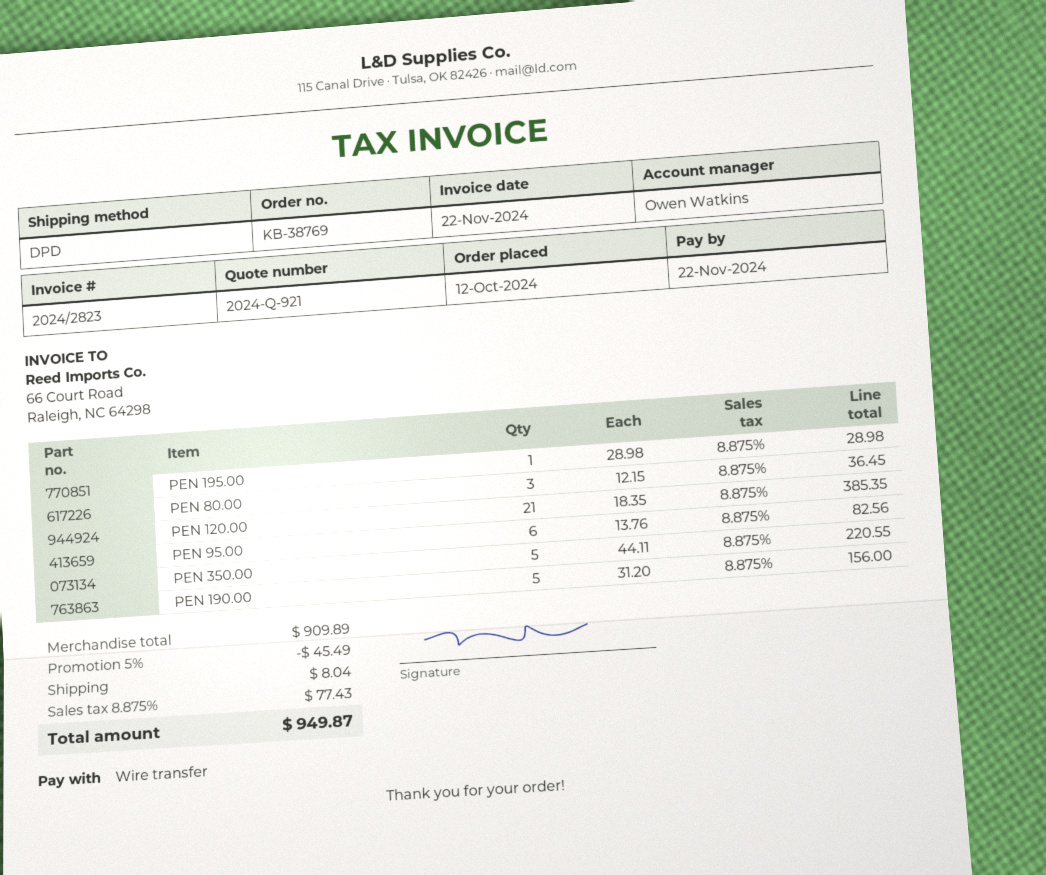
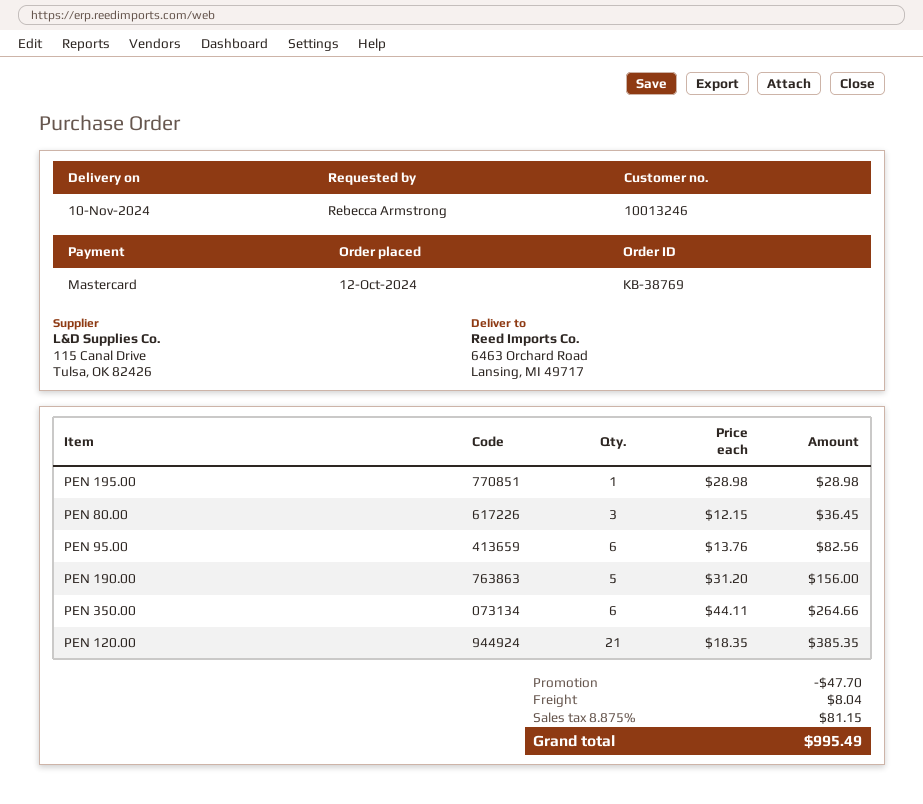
payment method: bank transfer -> Mastercard
PEN 350.00: 5 x 44.11 = 220.55 -> 6 x 44.11 = 264.66
discount: 45.49 -> 47.70
tax: 8.875% = 77.43 -> 8.875% = 81.15
total: 949.87 -> 995.49

